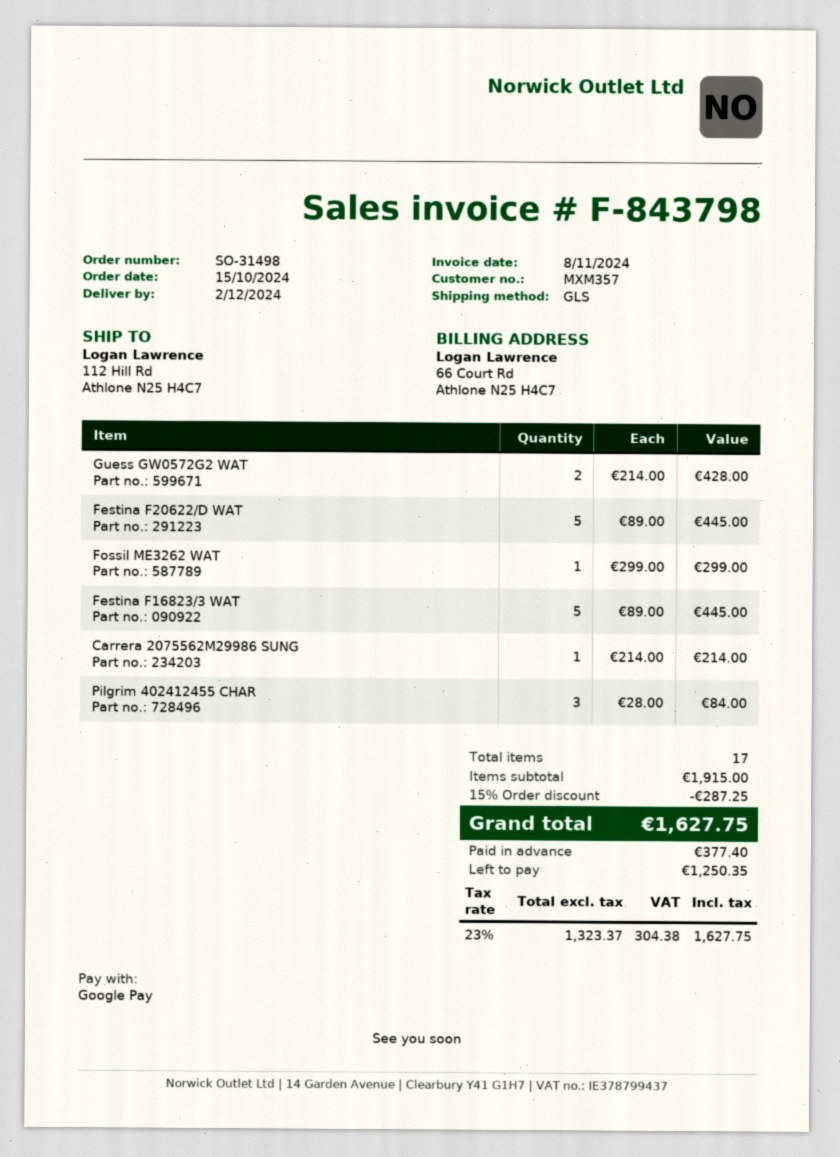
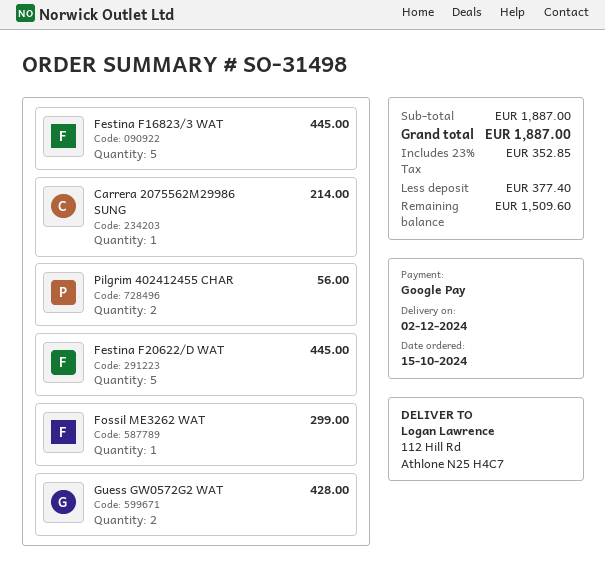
Pilgrim 402412455 CHAR: 3 for 84.00 -> 2 for 56.00
subtotal: 1915.00 -> 1887.00
discount: 15% = 287.25 -> none
tax: 23% = 304.38 -> 23% = 352.85
total: 1627.75 -> 1887.00
balance: 1250.35 -> 1509.60

